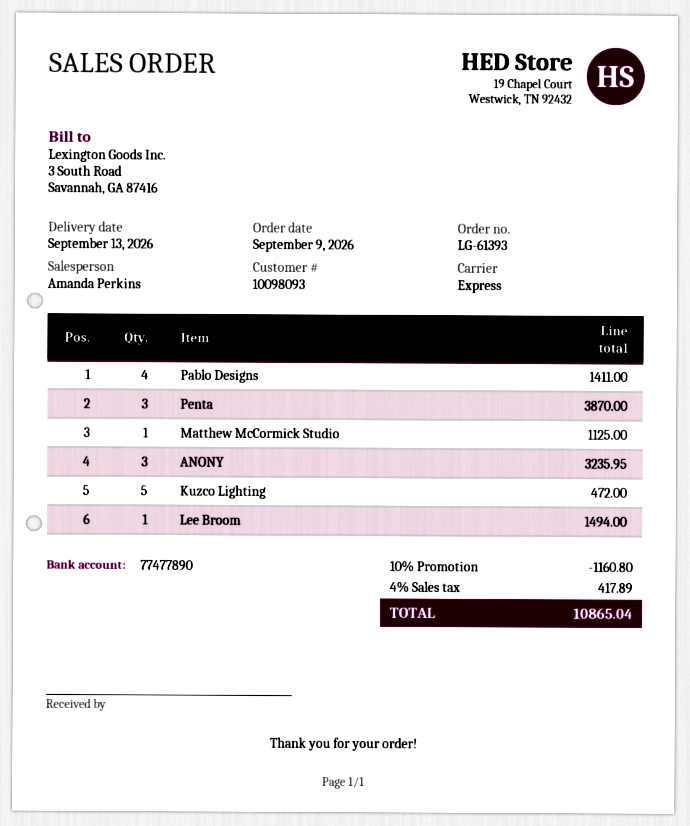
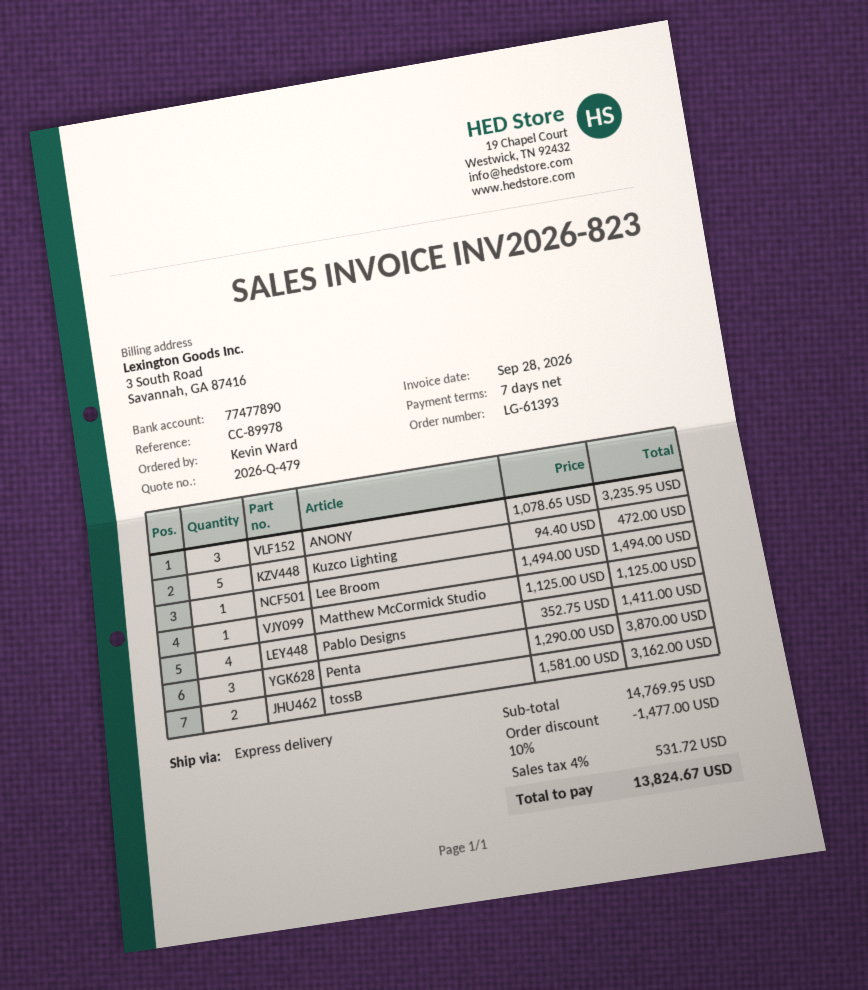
tossB: none -> 2 for 3162.00
discount: 10% = 1160.80 -> 10% = 1477.00
tax: 4% = 417.89 -> 4% = 531.72
total: 10865.04 -> 13824.67

